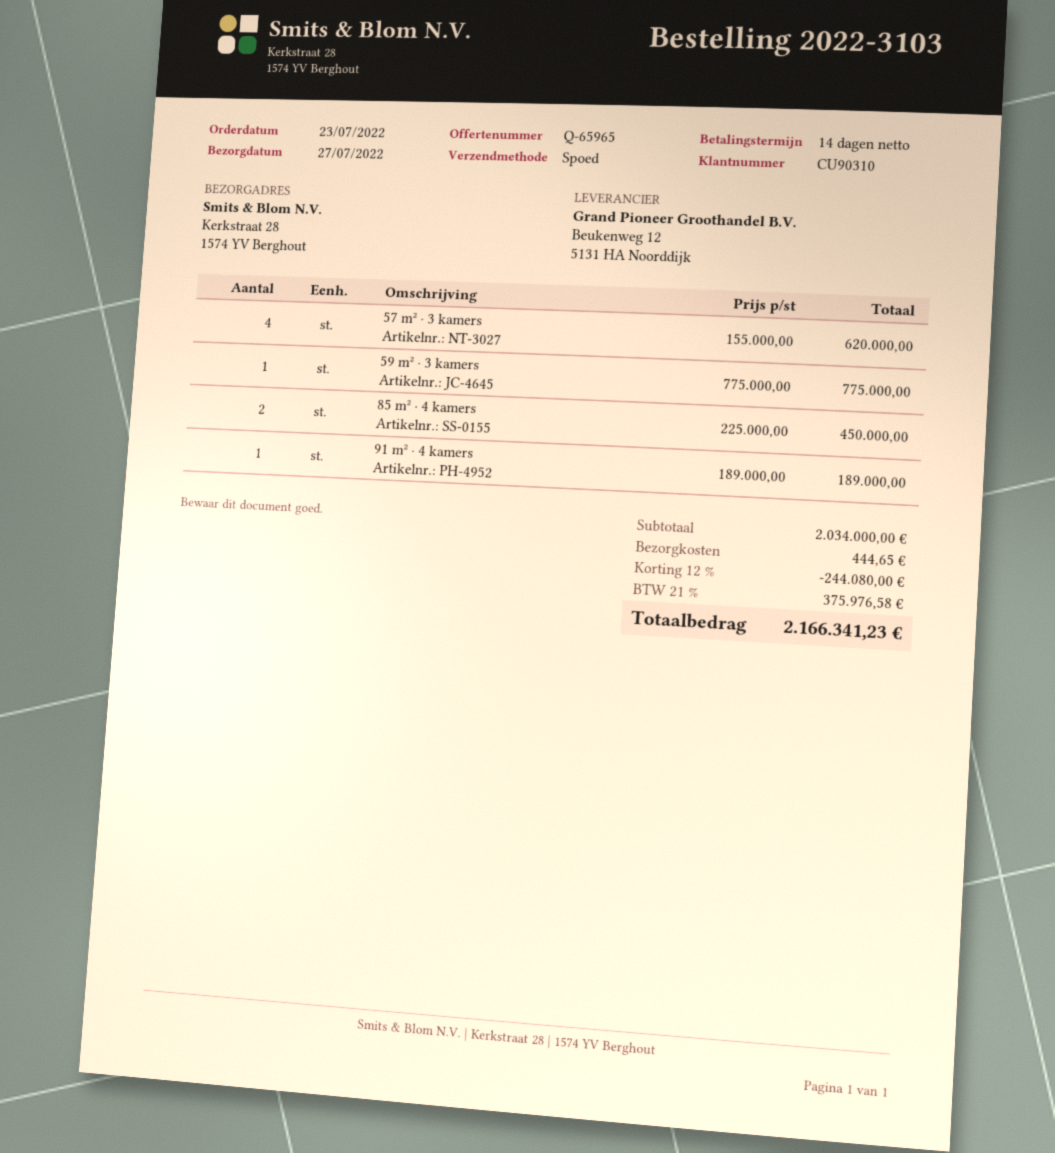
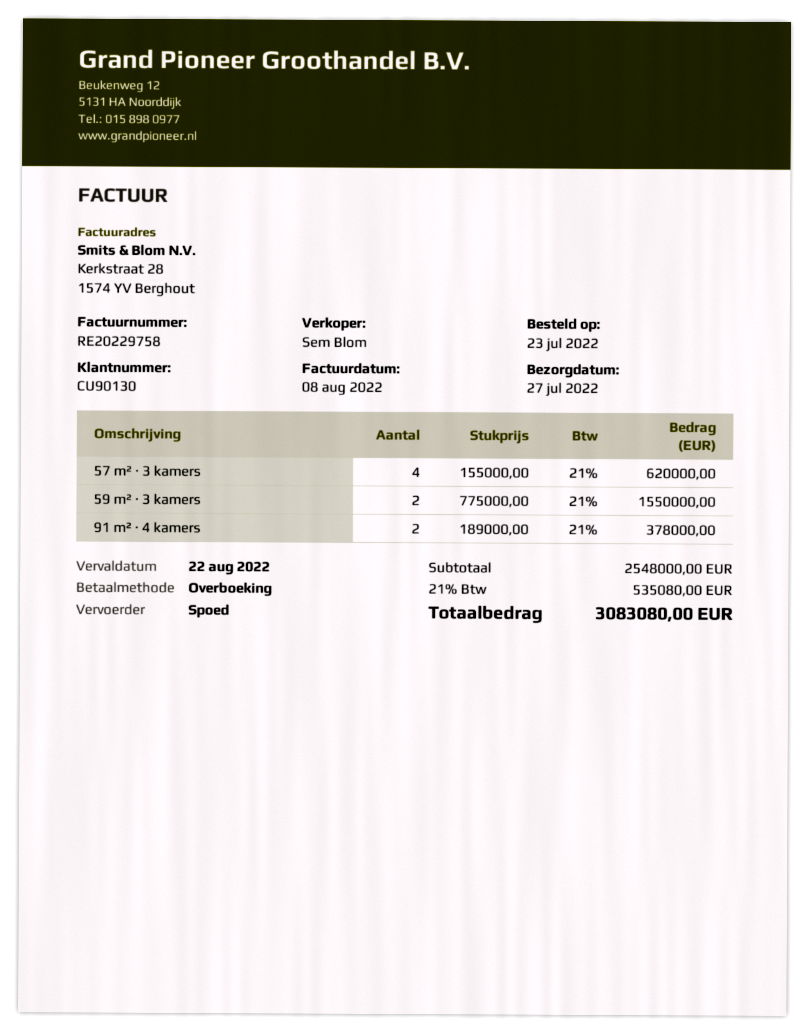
customer number: CU90310 -> CU90130
59 m² · 3 kamers: 1 x 775000.00 = 775000.00 -> 2 x 775000.00 = 1550000.00
85 m² · 4 kamers: 2 x 225000.00 = 450000.00 -> none
91 m² · 4 kamers: 1 x 189000.00 = 189000.00 -> 2 x 189000.00 = 378000.00
subtotal: 2034000.00 -> 2548000.00
discount: 12% = 244080.00 -> none
shipping: 444.65 -> none
tax: 21% = 375976.58 -> 21% = 535080.00
total: 2166341.23 -> 3083080.00

